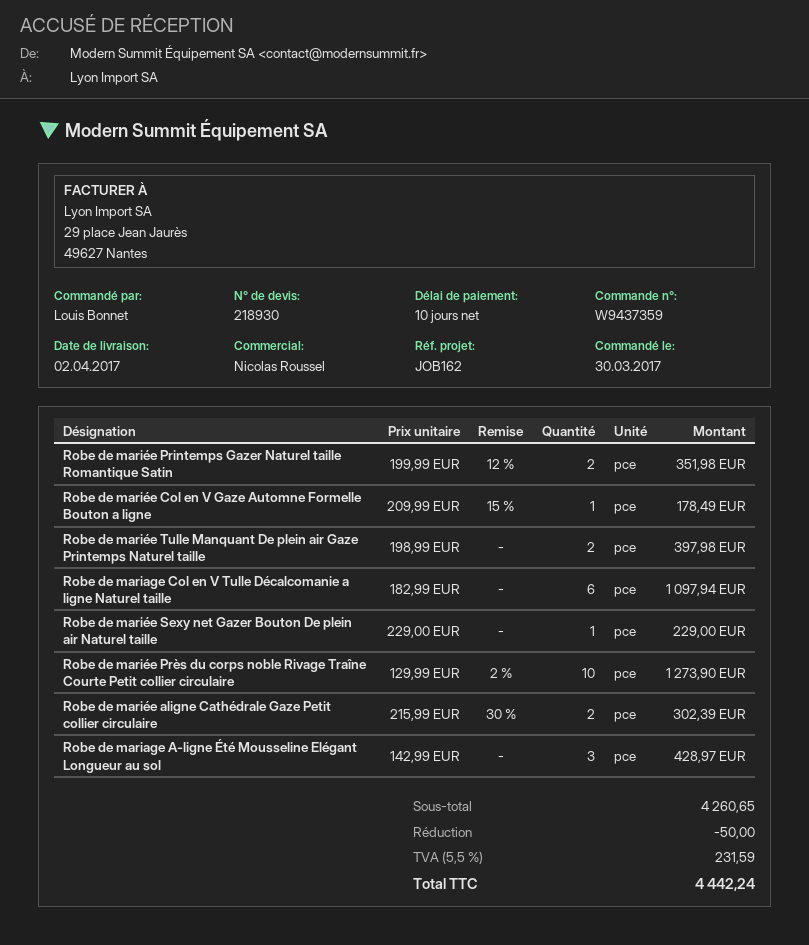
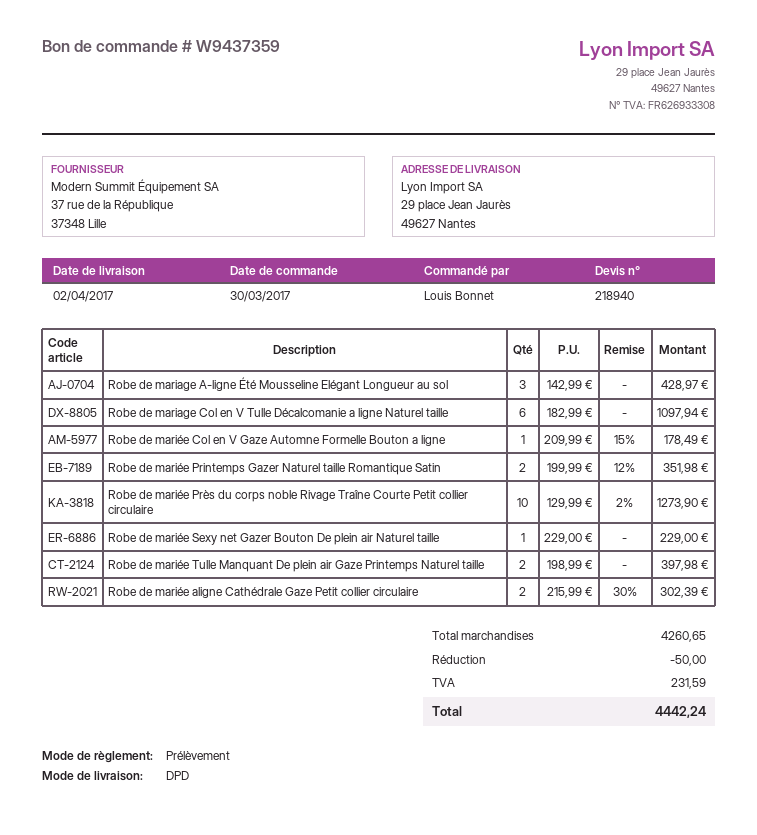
quote number: 218930 -> 218940

